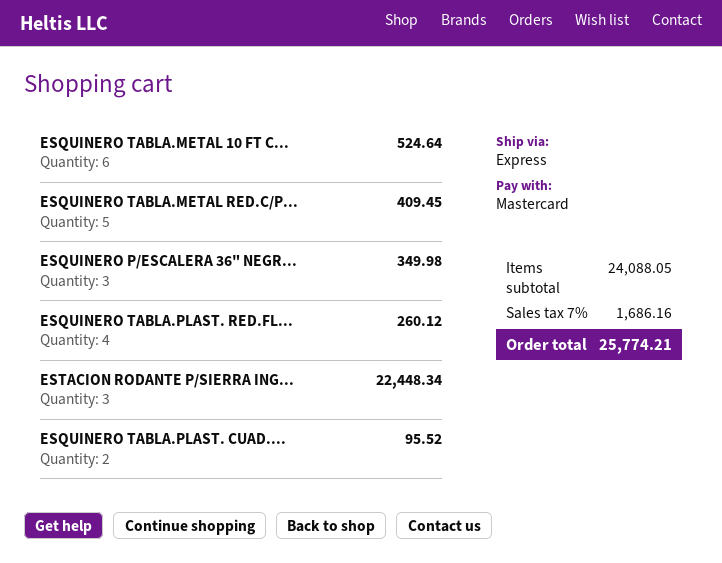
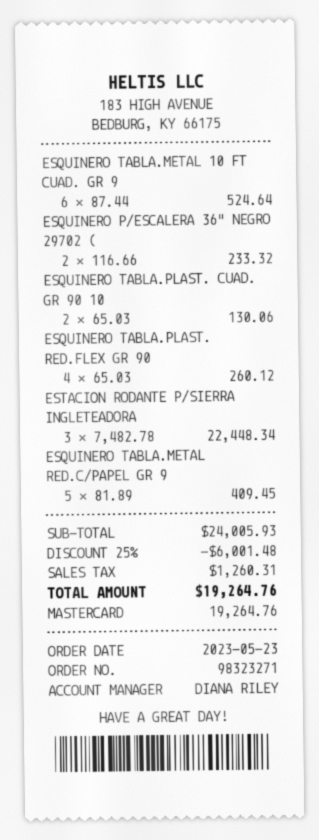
ESQUINERO P/ESCALERA 36" NEGR...: 3 for 349.98 -> 2 for 233.32
ESQUINERO TABLA.PLAST. CUAD....: 2 for 95.52 -> 2 for 130.06
subtotal: 24088.05 -> 24005.93
discount: none -> 25% = 6001.48
tax: 1686.16 -> 1260.31
total: 25774.21 -> 19264.76

